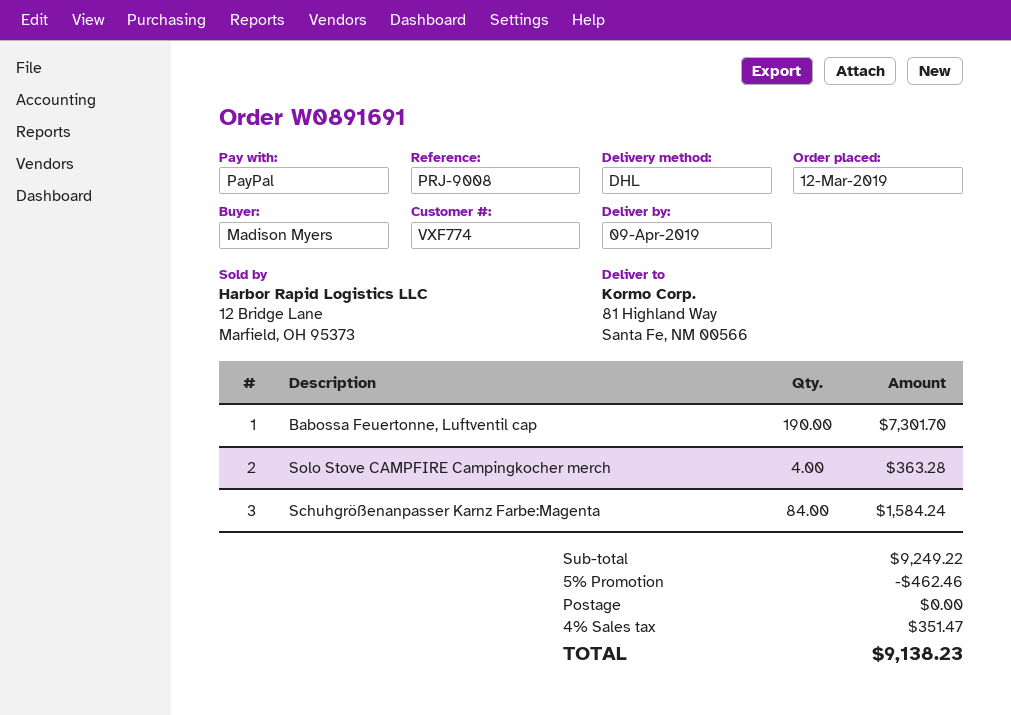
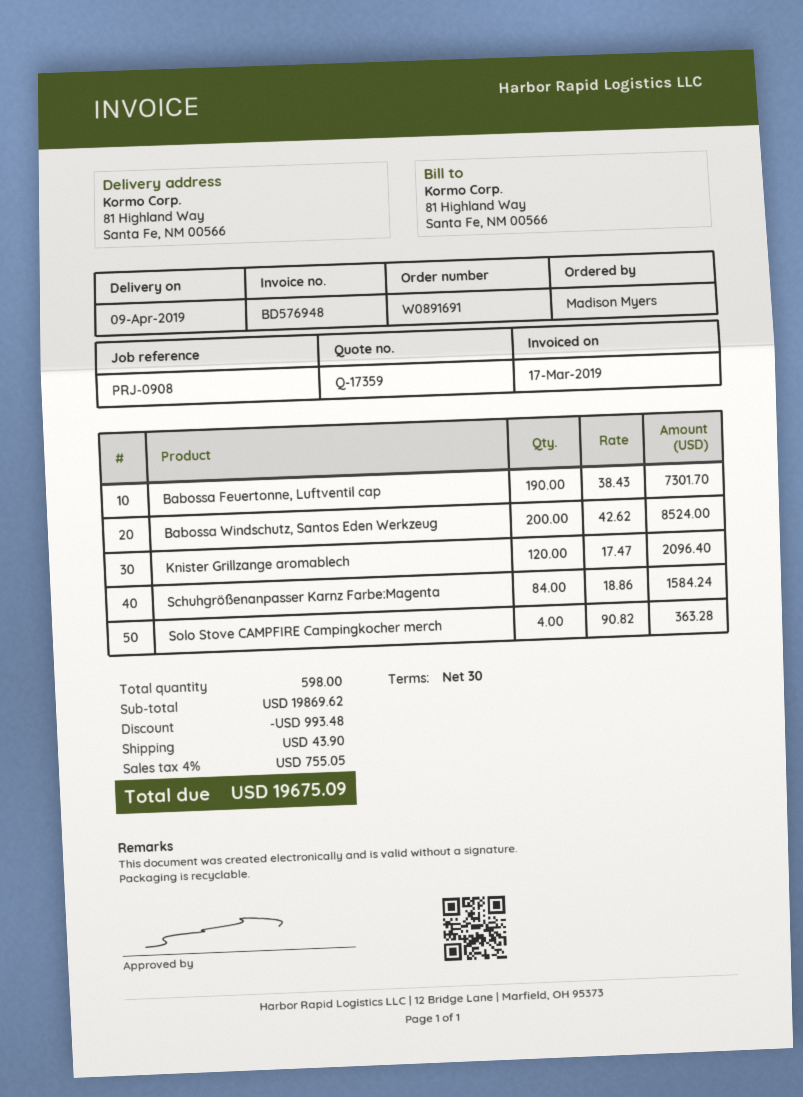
reference: PRJ-9008 -> PRJ-0908
Babossa Windschutz, Santos Eden Werkzeug: none -> 200 for 8524.00
Knister Grillzange aromablech: none -> 120 for 2096.40
subtotal: 9249.22 -> 19869.62
discount: 462.46 -> 993.48
shipping: 0.00 -> 43.90
tax: 4% = 351.47 -> 4% = 755.05
total: 9138.23 -> 19675.09

